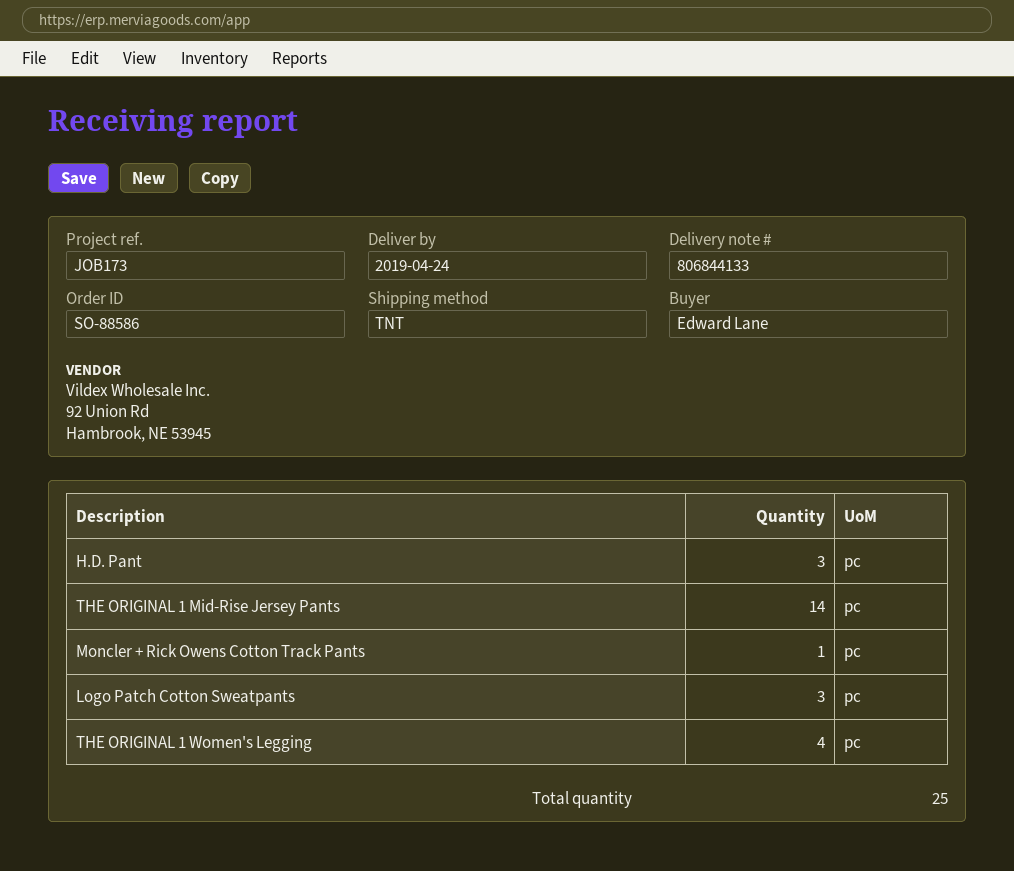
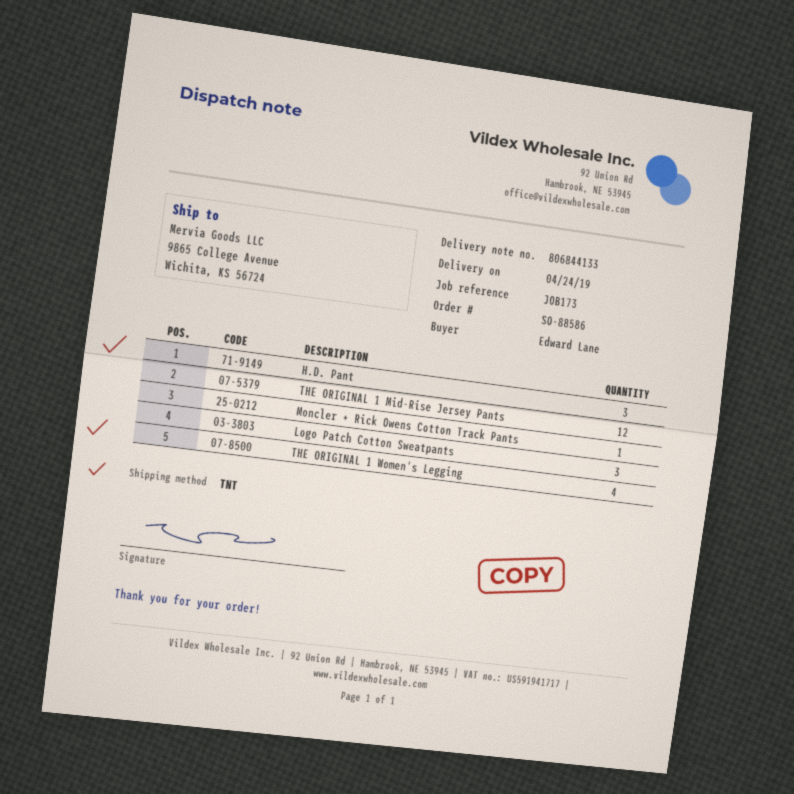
THE ORIGINAL 1 Mid-Rise Jersey Pants: 14 -> 12

